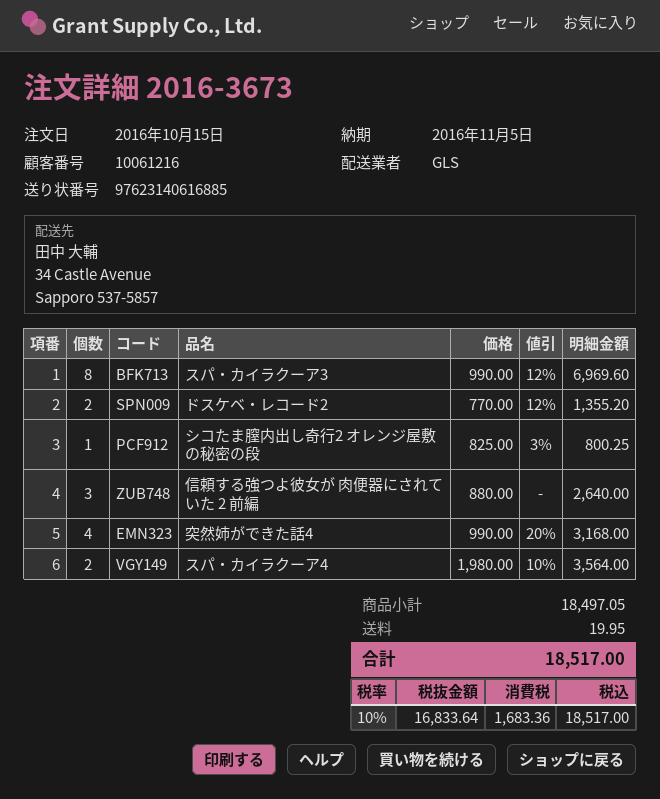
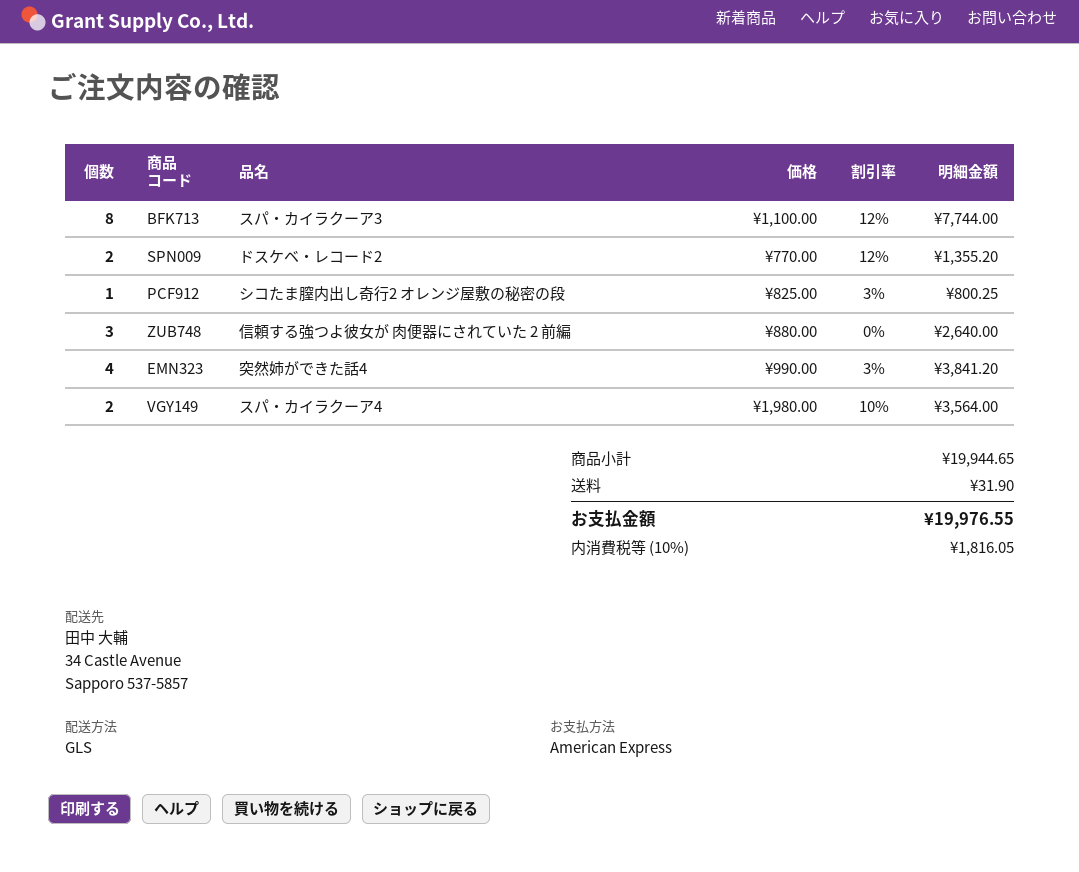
スパ・カイラクーア3: 8 x 990.00 - 12% = 6969.60 -> 8 x 1100.00 - 12% = 7744.00
突然姉ができた話4: 4 x 990.00 - 20% = 3168.00 -> 4 x 990.00 - 3% = 3841.20
subtotal: 18497.05 -> 19944.65
shipping: 19.95 -> 31.90
tax: 10% = 1683.36 -> 10% = 1816.05
total: 18517.00 -> 19976.55

